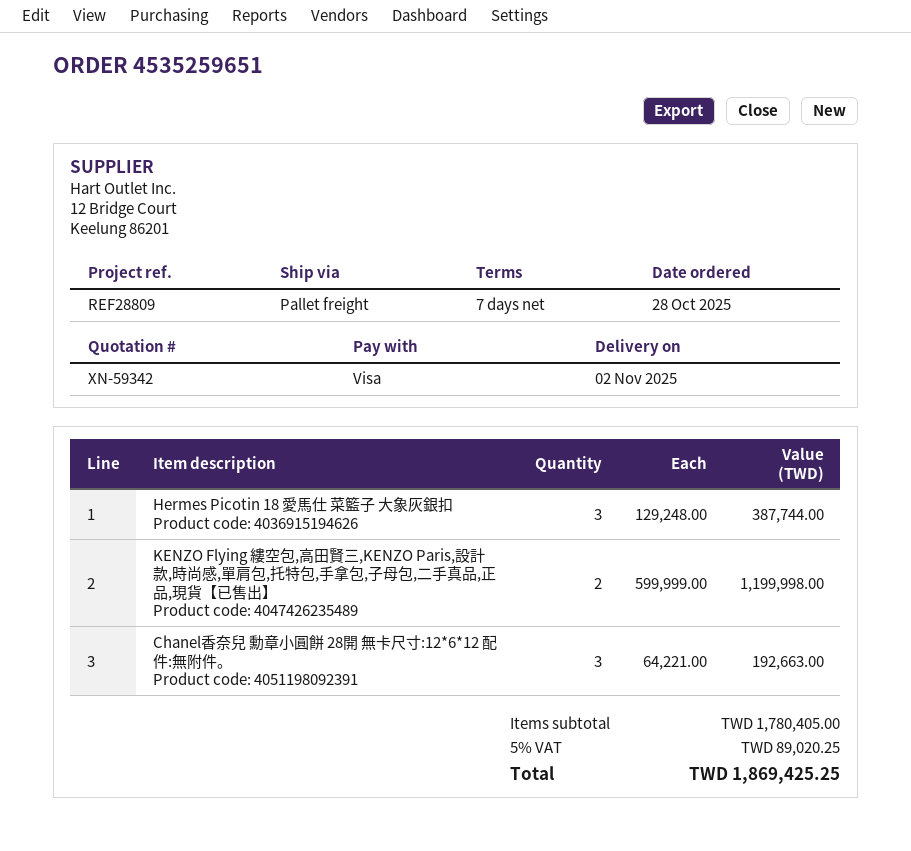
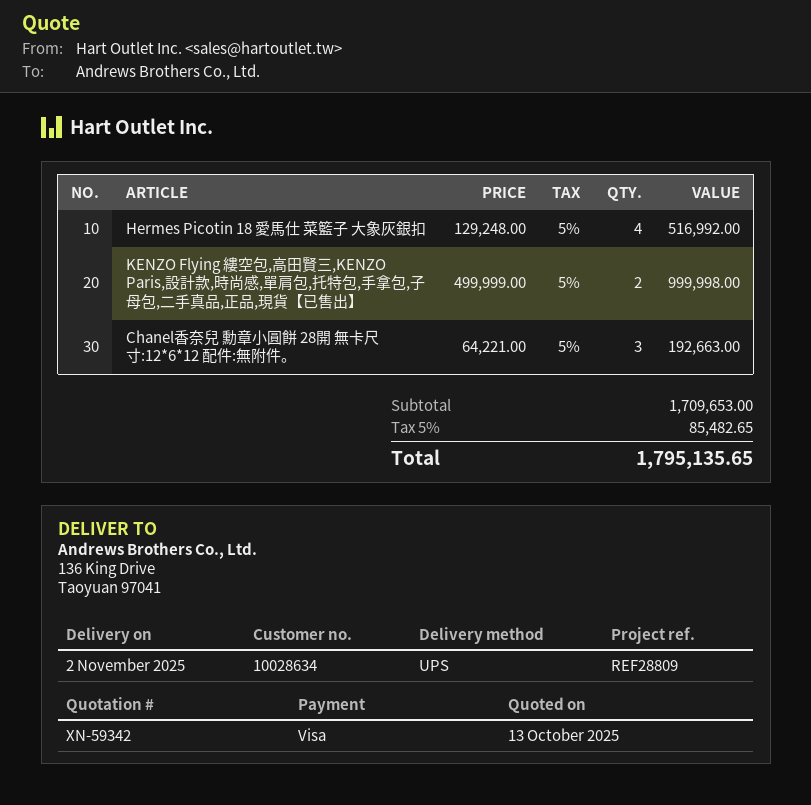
shipping method: pallet freight -> UPS
Hermes Picotin 18 愛馬仕 菜籃子 大象灰銀扣: 3 x 129248.00 = 387744.00 -> 4 x 129248.00 = 516992.00
KENZO Flying 縷空包,高田賢三,KENZO Paris,設計款,時尚感,單肩包,托特包,手拿包,子母包,二手真品,正品,現貨【已售出】: 2 x 599999.00 = 1199998.00 -> 2 x 499999.00 = 999998.00
subtotal: 1780405.00 -> 1709653.00
tax: 5% = 89020.25 -> 5% = 85482.65
total: 1869425.25 -> 1795135.65

